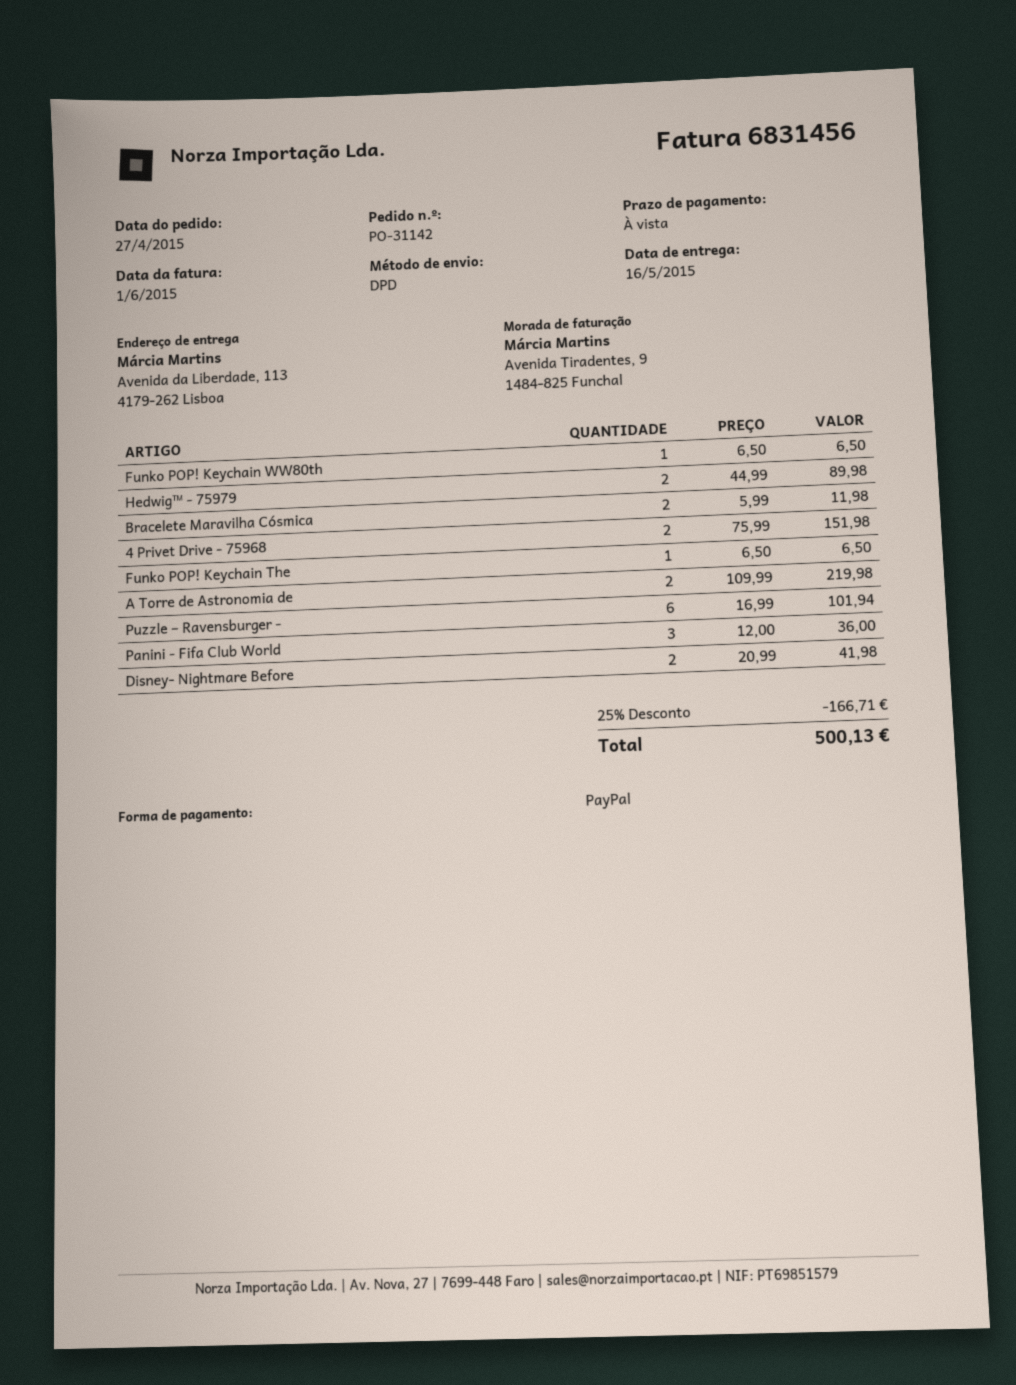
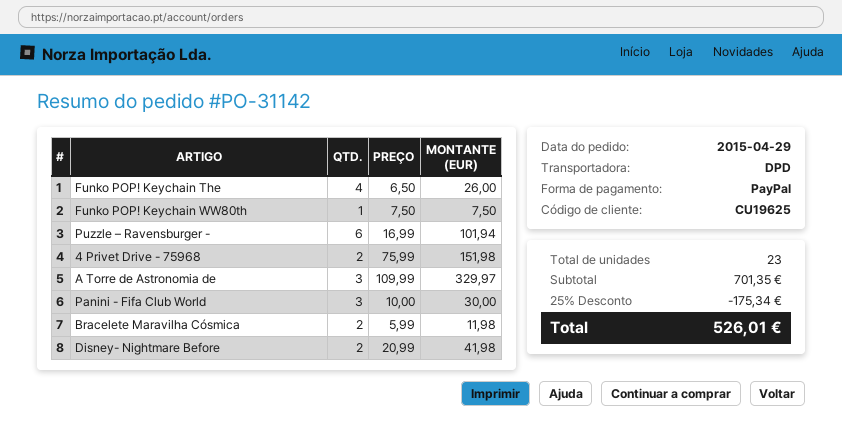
order date: 2015-04-27 -> 2015-04-29
Funko POP! Keychain WW80th: 1 x 6.50 = 6.50 -> 1 x 7.50 = 7.50
Hedwig™ - 75979: 2 x 44.99 = 89.98 -> none
Funko POP! Keychain The: 1 x 6.50 = 6.50 -> 4 x 6.50 = 26.00
A Torre de Astronomia de: 2 x 109.99 = 219.98 -> 3 x 109.99 = 329.97
Panini - Fifa Club World: 3 x 12.00 = 36.00 -> 3 x 10.00 = 30.00
discount: 25% = 166.71 -> 25% = 175.34
total: 500.13 -> 526.01

